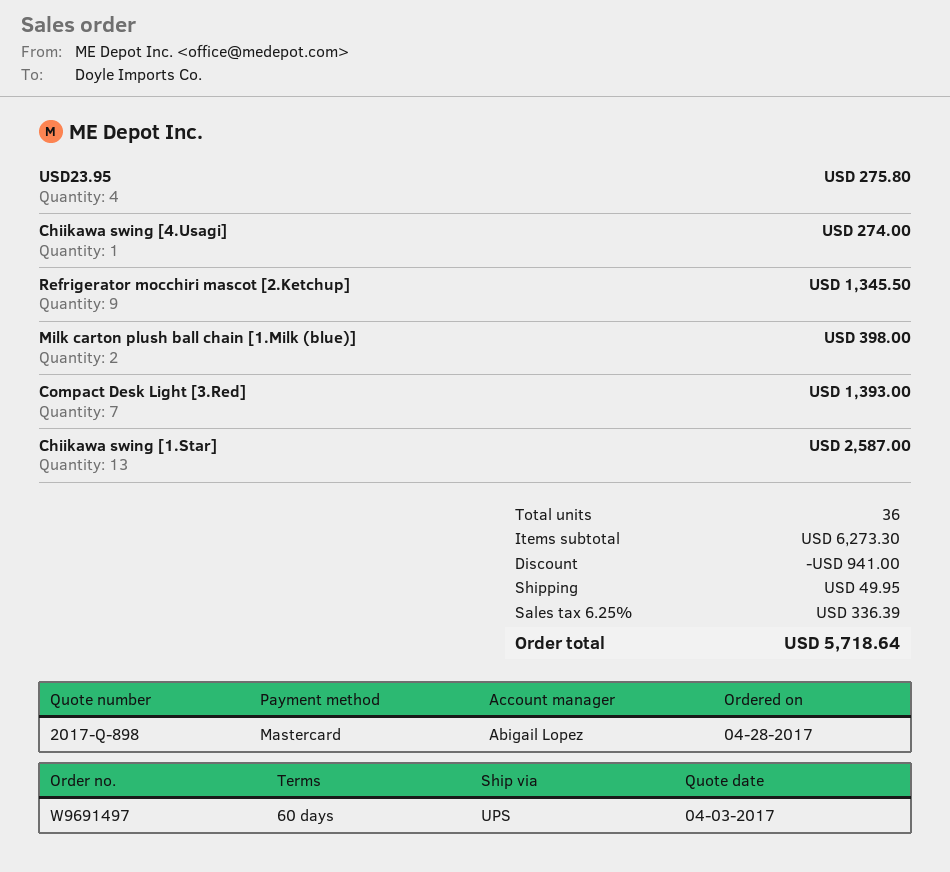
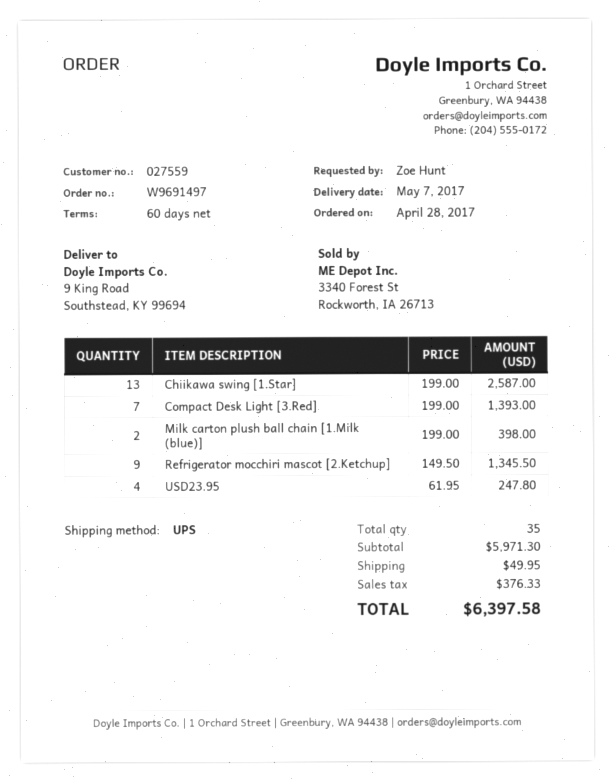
USD23.95: 4 for 275.80 -> 4 for 247.80
Chiikawa swing [4.Usagi]: 1 for 274.00 -> none
total quantity: 36 -> 35
subtotal: 6273.30 -> 5971.30
discount: 941.00 -> none
tax: 336.39 -> 376.33
total: 5718.64 -> 6397.58

